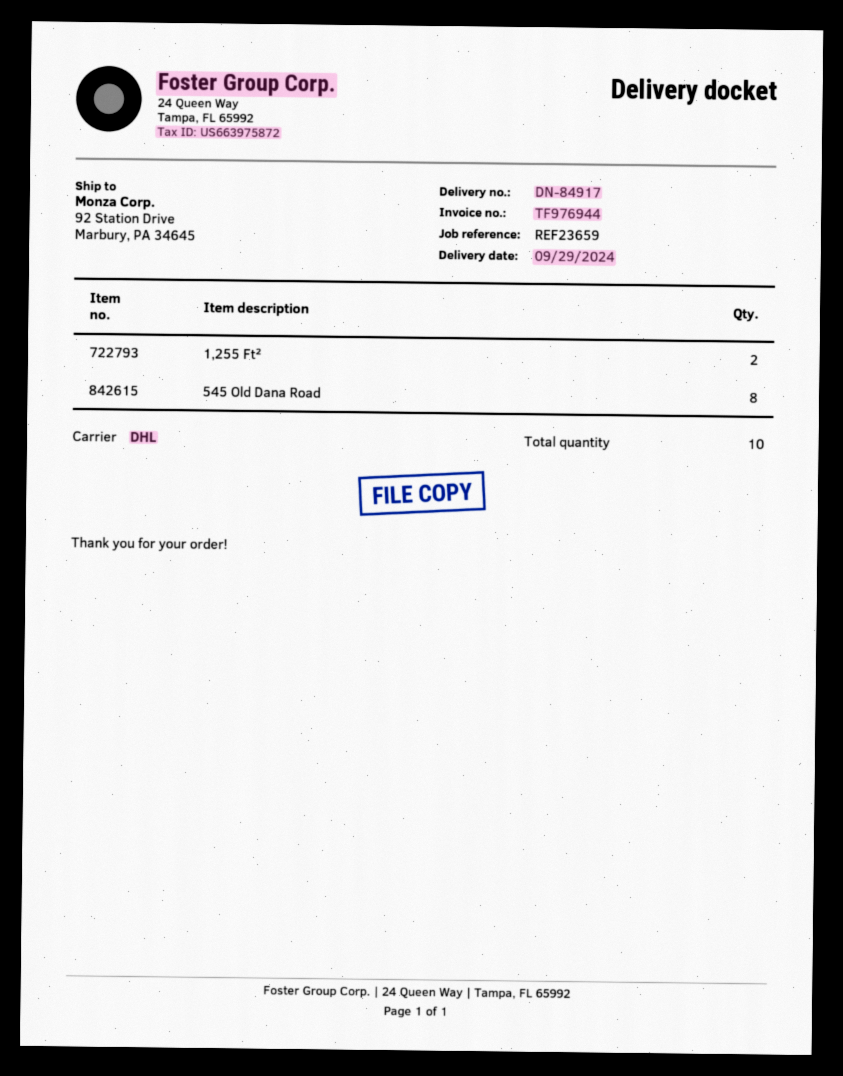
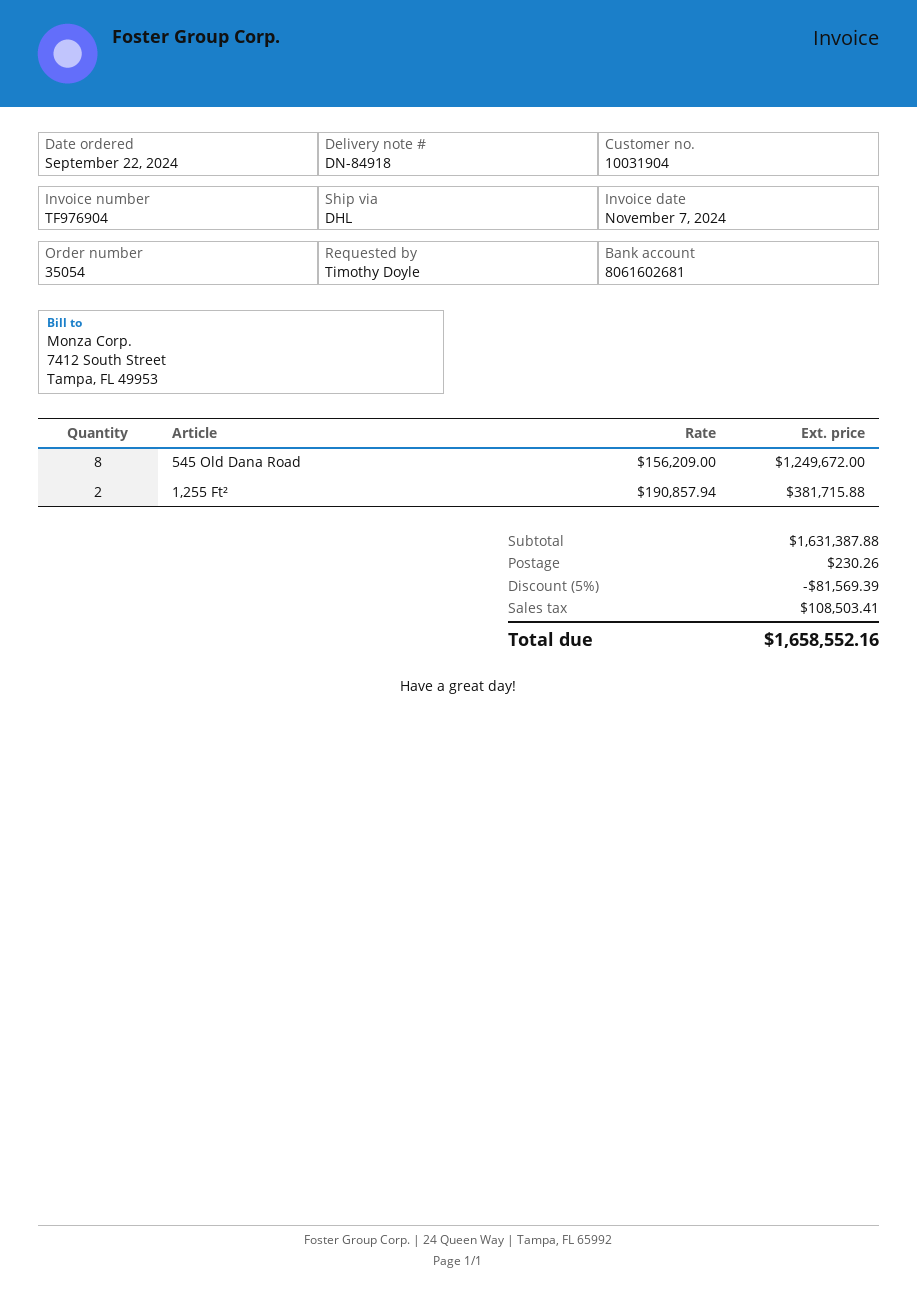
delivery note number: DN-84917 -> DN-84918
invoice number: TF976944 -> TF976904

